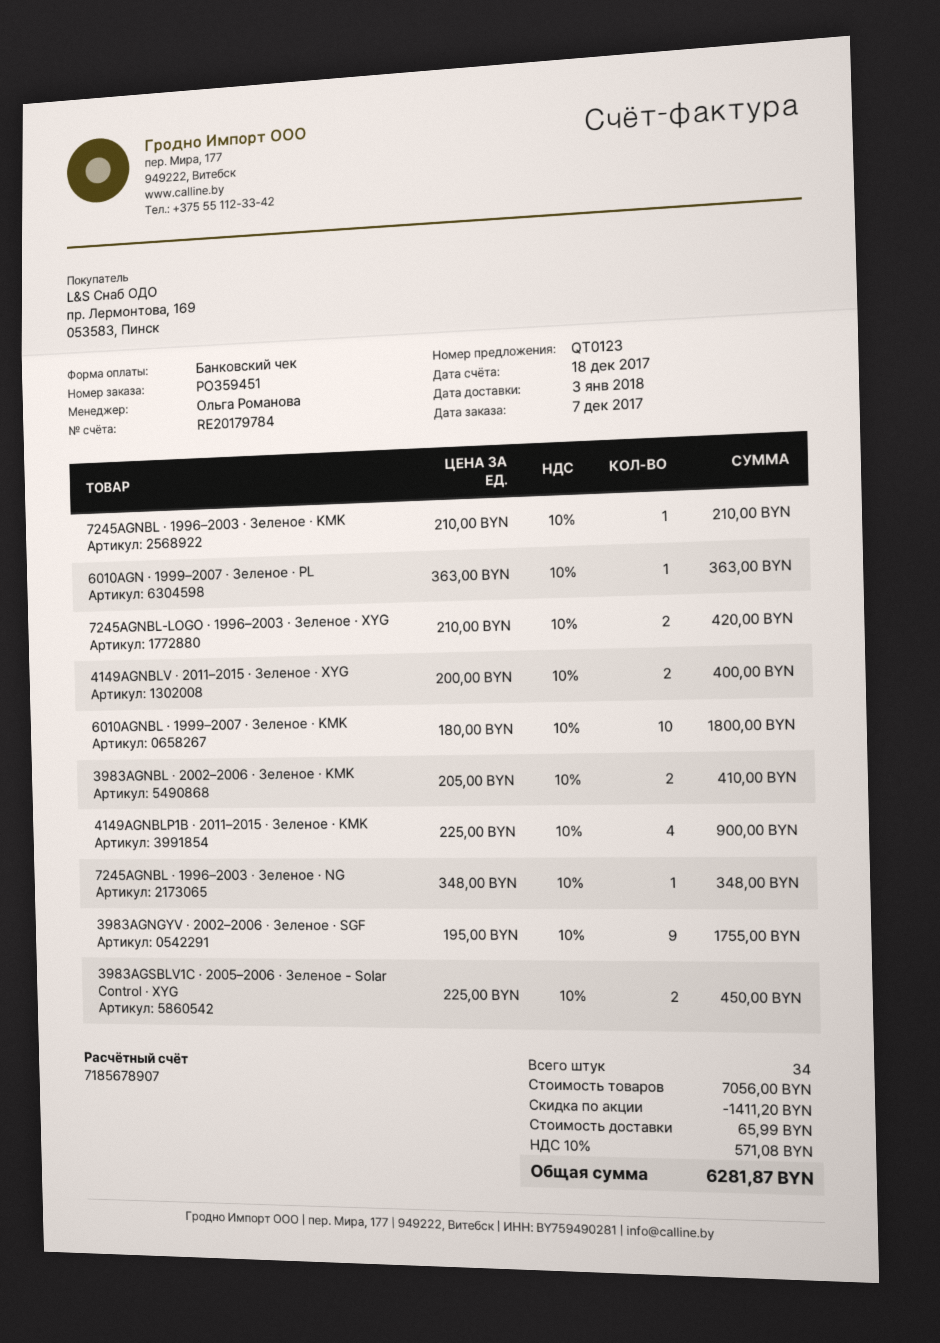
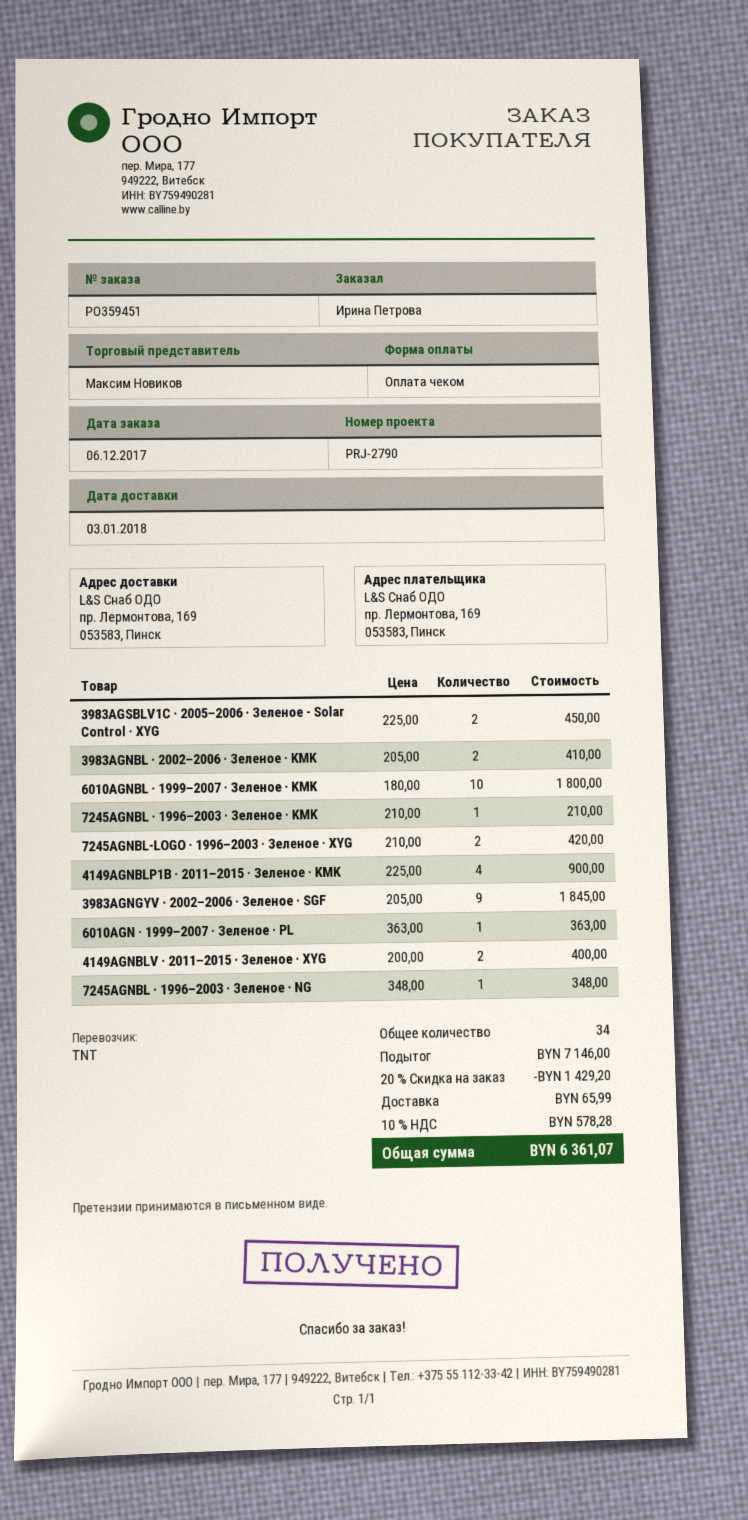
order date: 2017-12-07 -> 2017-12-06
sales rep: Ольга Романова -> Максим Новиков
3983AGNGYV · 2002–2006 · Зеленое · SGF: 9 x 195.00 = 1755.00 -> 9 x 205.00 = 1845.00
subtotal: 7056.00 -> 7146.00
discount: 1411.20 -> 1429.20
tax: 10% = 571.08 -> 10% = 578.28
total: 6281.87 -> 6361.07

